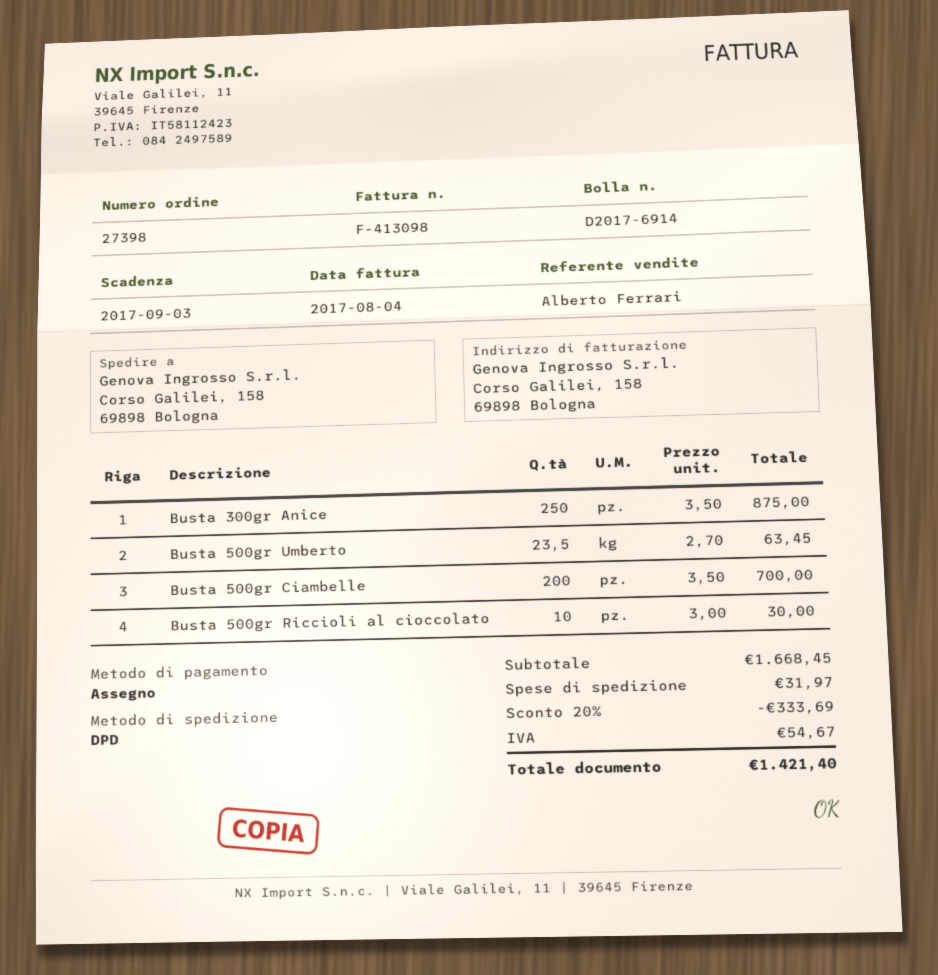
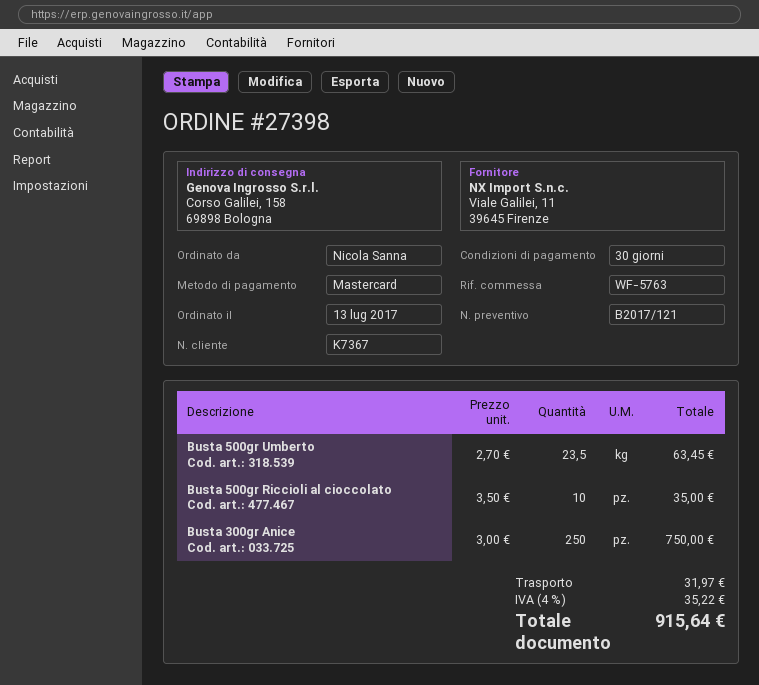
payment method: cheque -> Mastercard
Busta 300gr Anice: 250 x 3.50 = 875.00 -> 250 x 3.00 = 750.00
Busta 500gr Ciambelle: 200 x 3.50 = 700.00 -> none
Busta 500gr Riccioli al cioccolato: 10 x 3.00 = 30.00 -> 10 x 3.50 = 35.00
discount: 20% = 333.69 -> none
tax: 54.67 -> 35.22
total: 1421.40 -> 915.64

